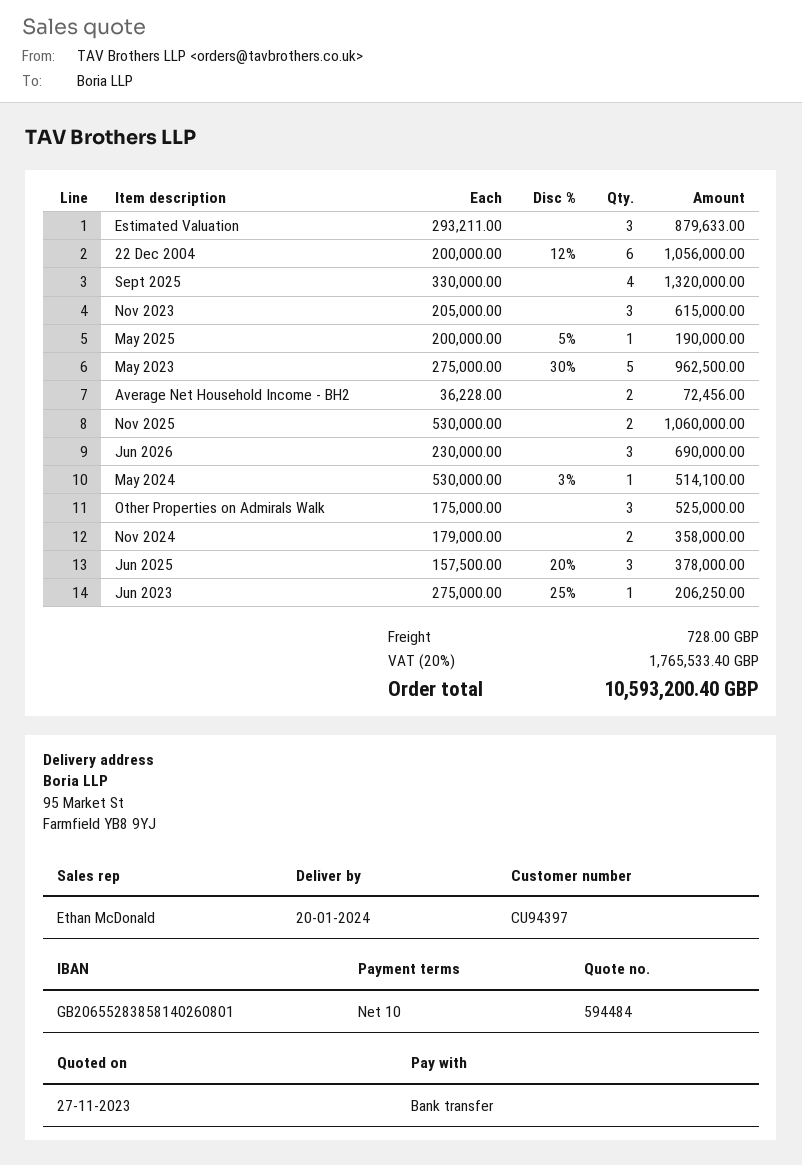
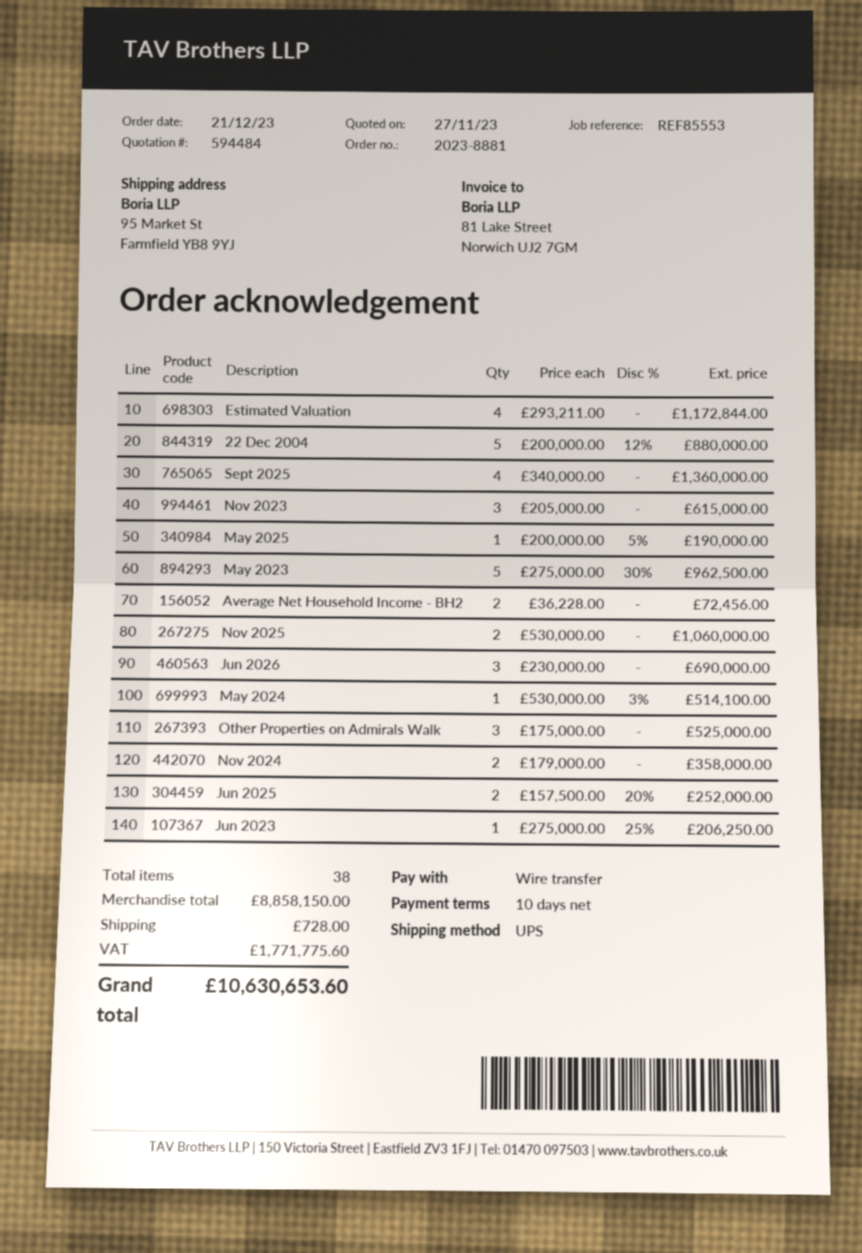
Estimated Valuation: 3 x 293211.00 = 879633.00 -> 4 x 293211.00 = 1172844.00
22 Dec 2004: 6 x 200000.00 - 12% = 1056000.00 -> 5 x 200000.00 - 12% = 880000.00
Sept 2025: 4 x 330000.00 = 1320000.00 -> 4 x 340000.00 = 1360000.00
Jun 2025: 3 x 157500.00 - 20% = 378000.00 -> 2 x 157500.00 - 20% = 252000.00
tax: 1765533.40 -> 1771775.60
total: 10593200.40 -> 10630653.60

